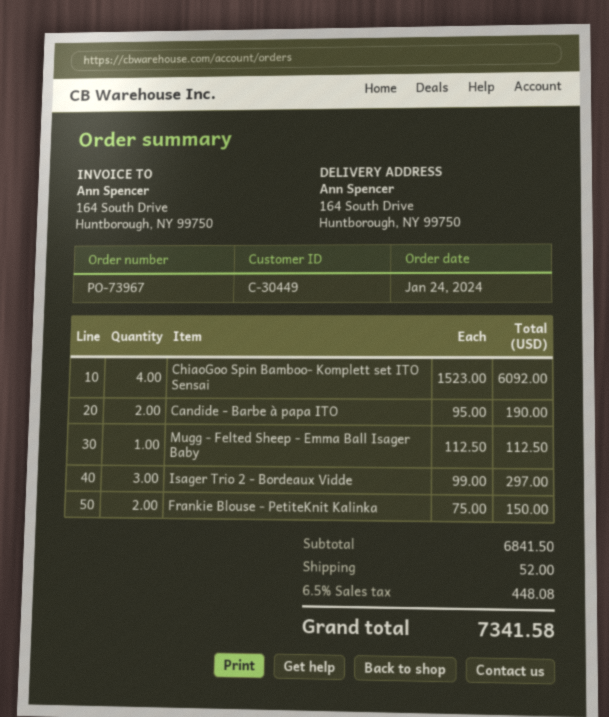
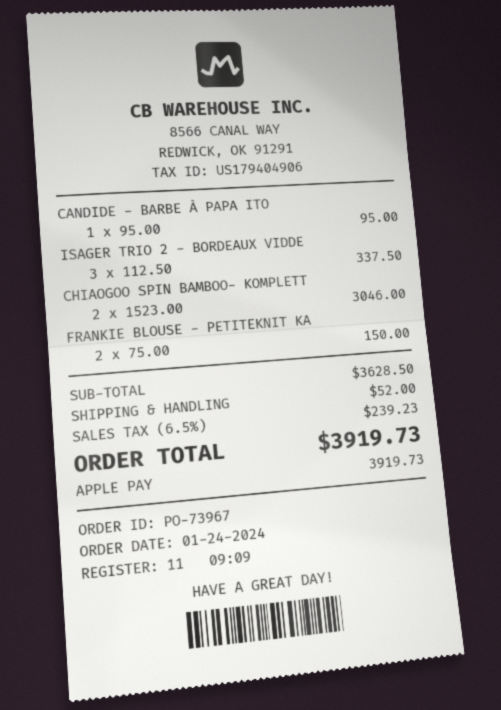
ChiaoGoo Spin Bamboo- Komplett set ITO Sensai: 4 x 1523.00 = 6092.00 -> 2 x 1523.00 = 3046.00
Candide - Barbe à papa ITO: 2 x 95.00 = 190.00 -> 1 x 95.00 = 95.00
Mugg - Felted Sheep - Emma Ball Isager Baby: 1 x 112.50 = 112.50 -> none
Isager Trio 2 - Bordeaux Vidde: 3 x 99.00 = 297.00 -> 3 x 112.50 = 337.50
subtotal: 6841.50 -> 3628.50
tax: 6.5% = 448.08 -> 6.5% = 239.23
total: 7341.58 -> 3919.73

